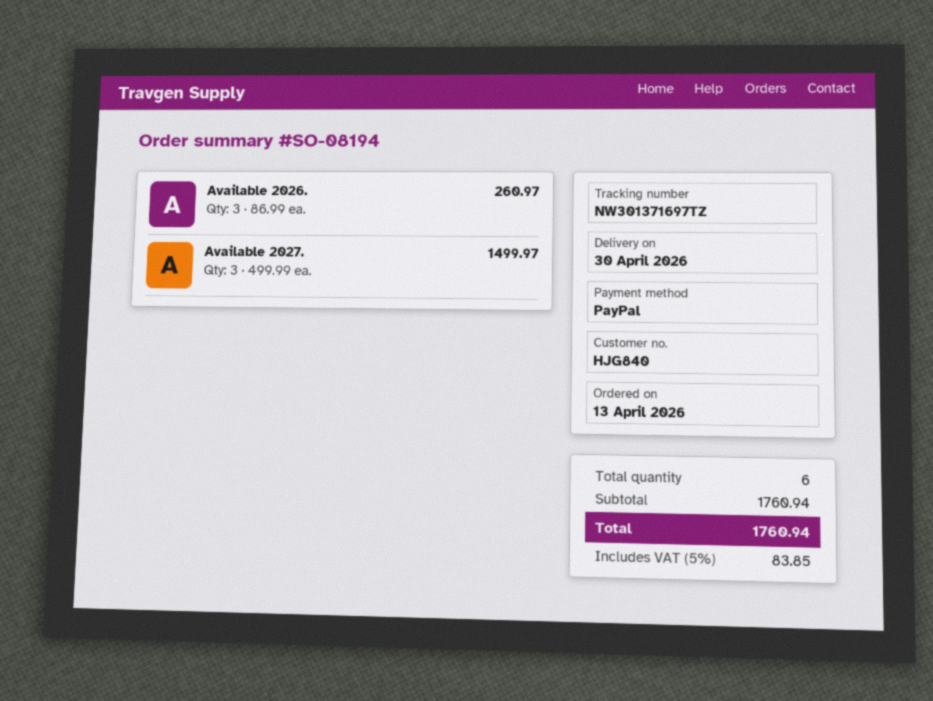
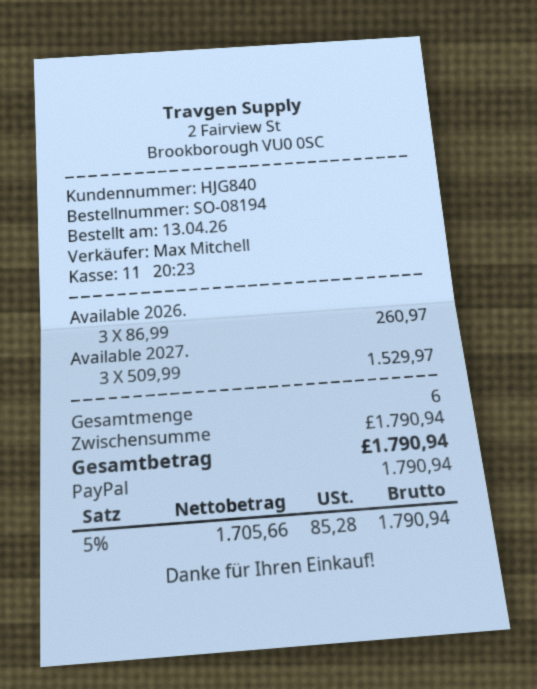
Available 2027.: 3 x 499.99 = 1499.97 -> 3 x 509.99 = 1529.97
subtotal: 1760.94 -> 1790.94
tax: 5% = 83.85 -> 5% = 85.28
total: 1760.94 -> 1790.94

